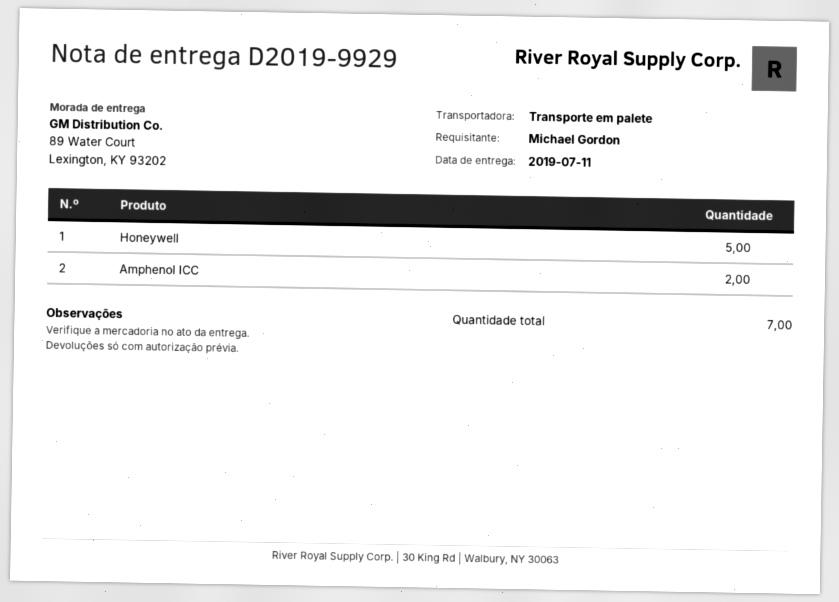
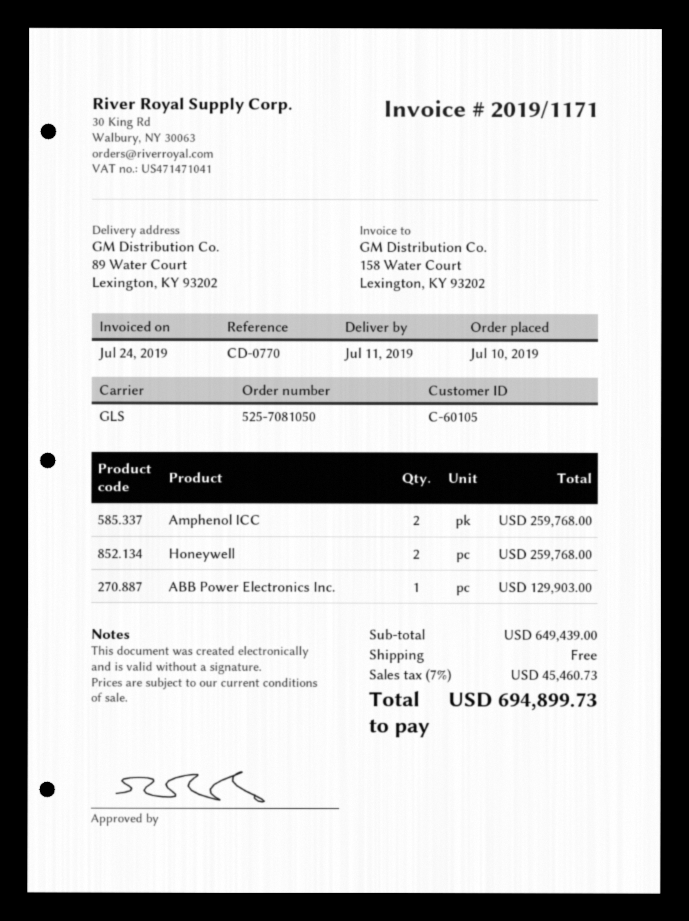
shipping method: pallet freight -> GLS
Honeywell: 5 -> 2
ABB Power Electronics Inc.: none -> 1

